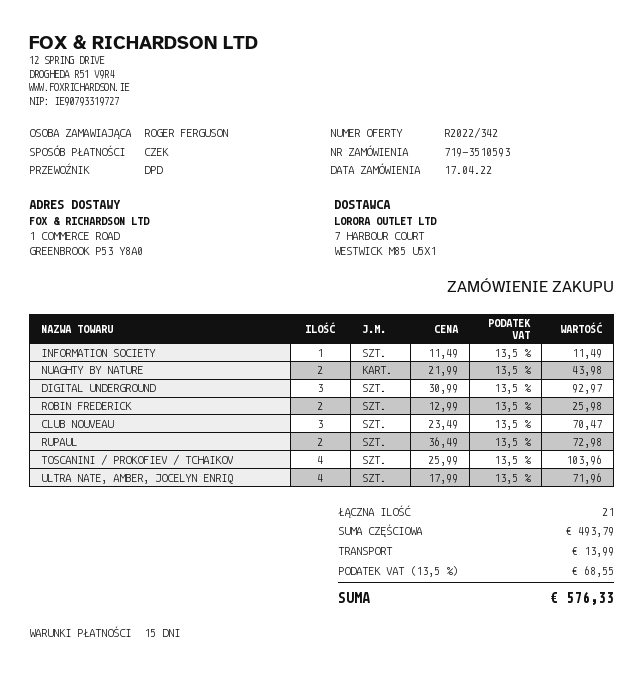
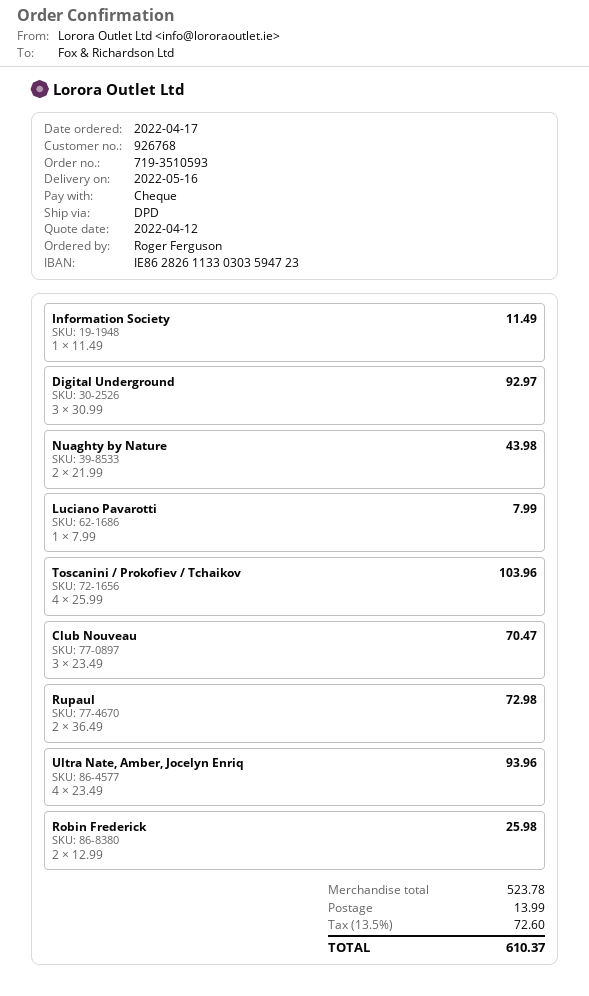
ULTRA NATE, AMBER, JOCELYN ENRIQ: 4 x 17.99 = 71.96 -> 4 x 23.49 = 93.96
Luciano Pavarotti: none -> 1 x 7.99 = 7.99
subtotal: 493.79 -> 523.78
tax: 13.5% = 68.55 -> 13.5% = 72.60
total: 576.33 -> 610.37

